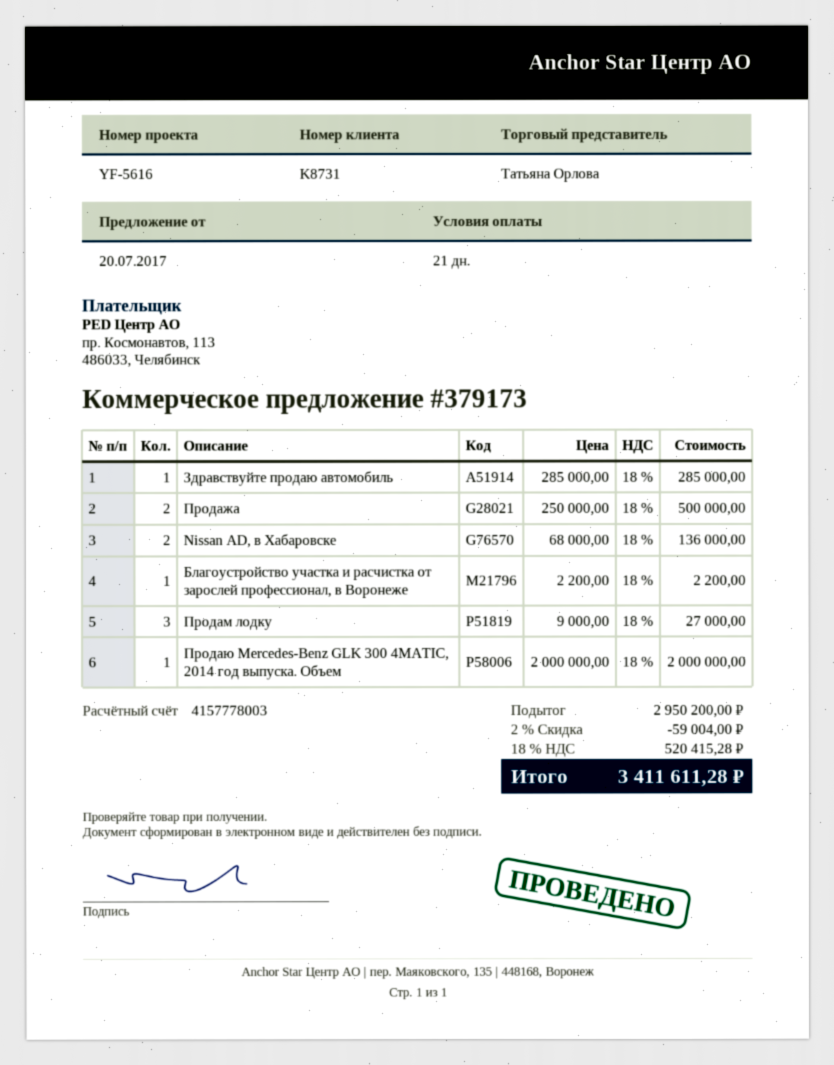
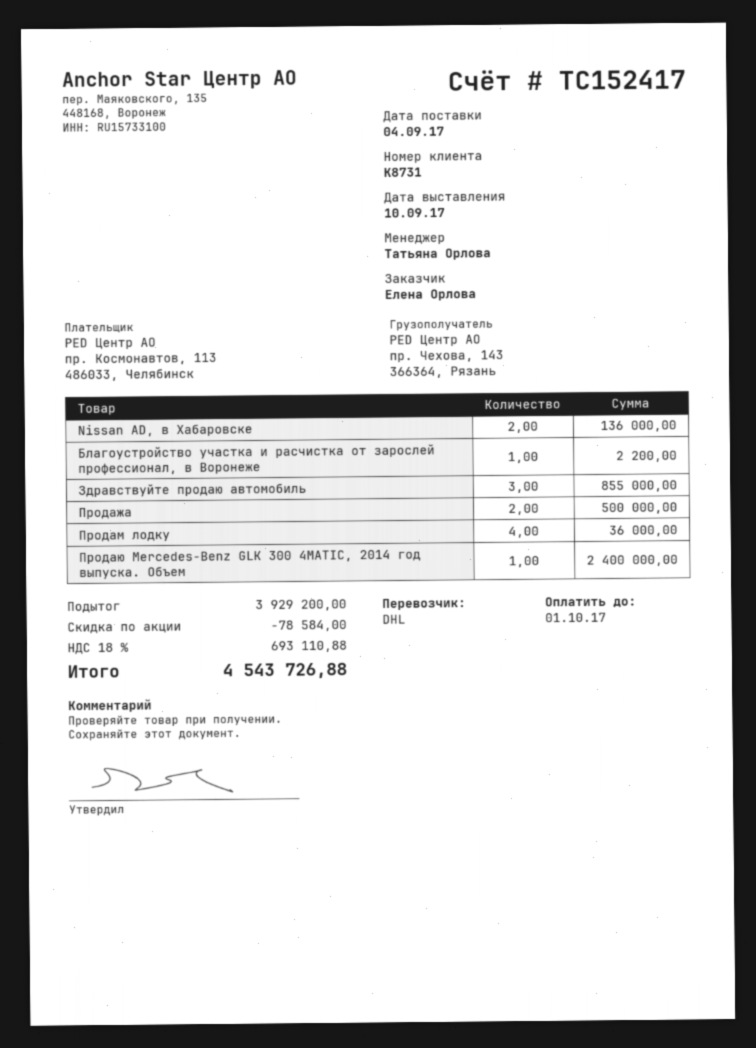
Здравствуйте продаю автомобиль: 1 for 285000.00 -> 3 for 855000.00
Продам лодку: 3 for 27000.00 -> 4 for 36000.00
Продаю Mercedes-Benz GLK 300 4MATIC, 2014 год выпуска. Объем: 1 for 2000000.00 -> 1 for 2400000.00
subtotal: 2950200.00 -> 3929200.00
discount: 59004.00 -> 78584.00
tax: 18% = 520415.28 -> 18% = 693110.88
total: 3411611.28 -> 4543726.88

